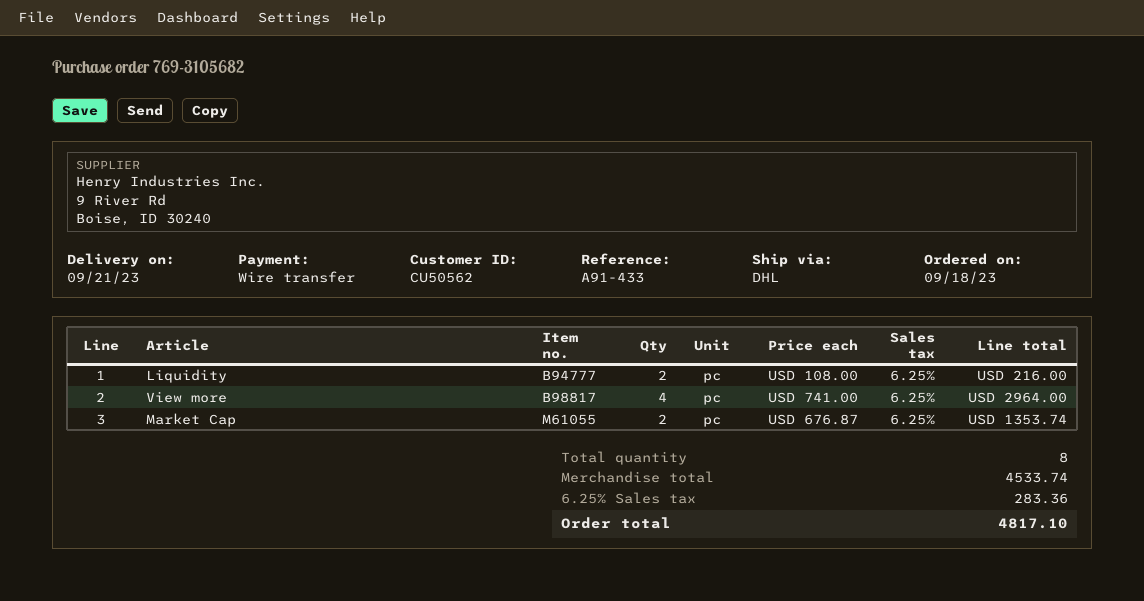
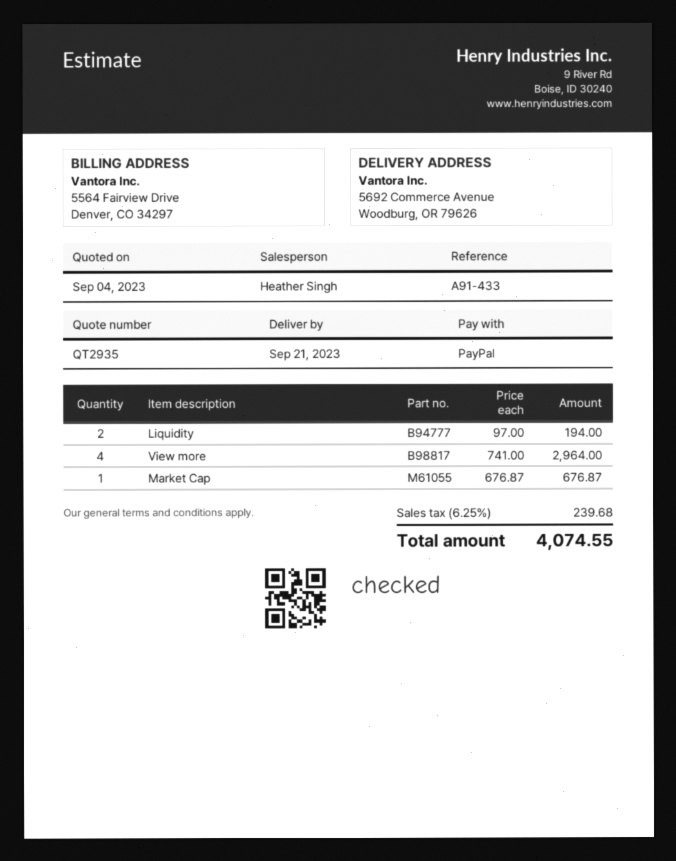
payment method: bank transfer -> PayPal
Liquidity: 2 x 108.00 = 216.00 -> 2 x 97.00 = 194.00
Market Cap: 2 x 676.87 = 1353.74 -> 1 x 676.87 = 676.87
tax: 6.25% = 283.36 -> 6.25% = 239.68
total: 4817.10 -> 4074.55

